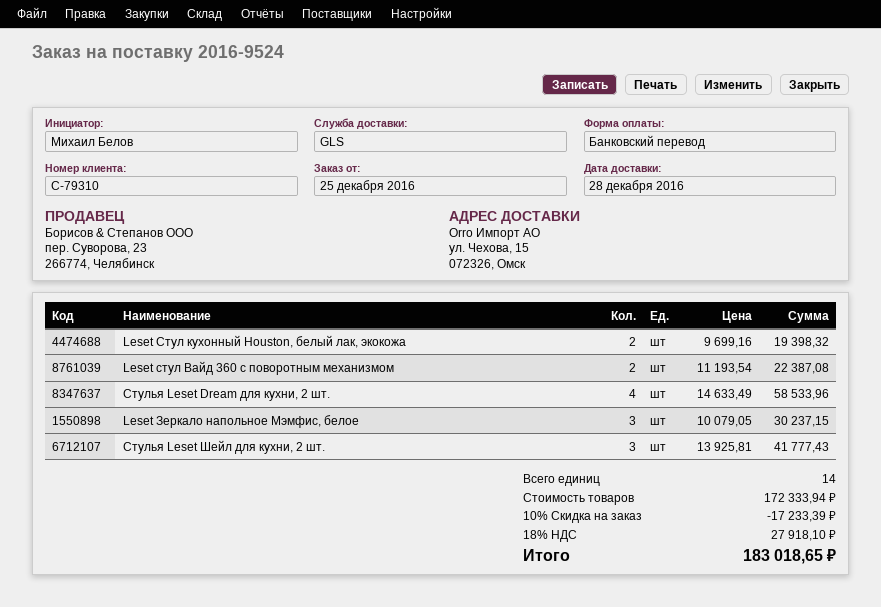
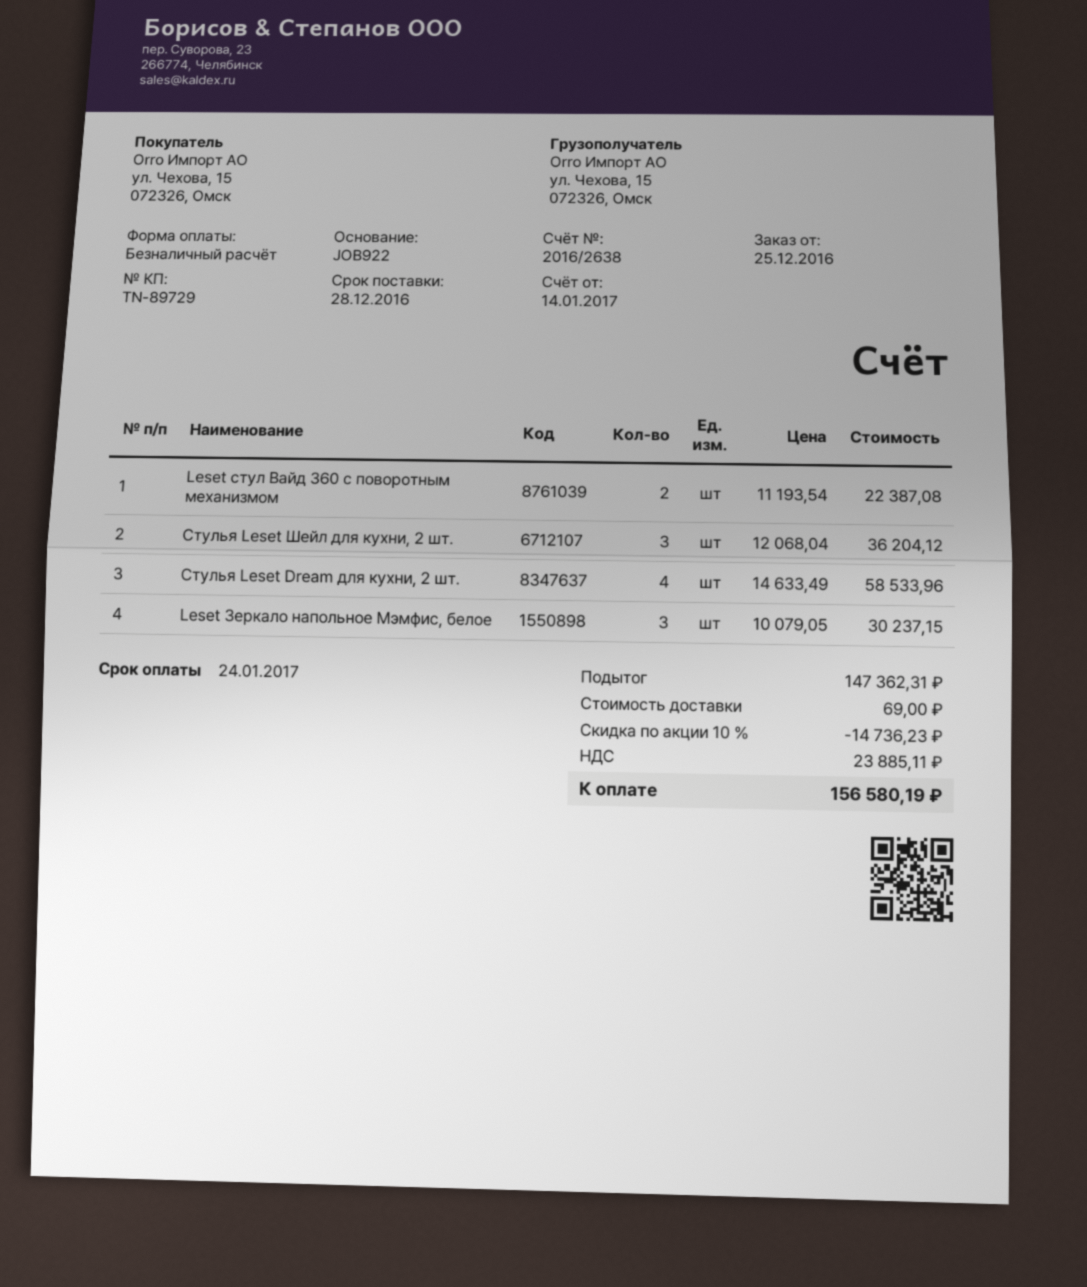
Leset Стул кухонный Houston, белый лак, экокожа: 2 x 9699.16 = 19398.32 -> none
Стулья Leset Шейл для кухни, 2 шт.: 3 x 13925.81 = 41777.43 -> 3 x 12068.04 = 36204.12
subtotal: 172333.94 -> 147362.31
discount: 10% = 17233.39 -> 10% = 14736.23
shipping: none -> 69.00
tax: 27918.10 -> 23885.11
total: 183018.65 -> 156580.19

